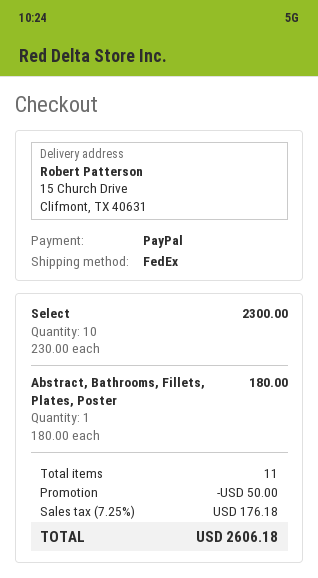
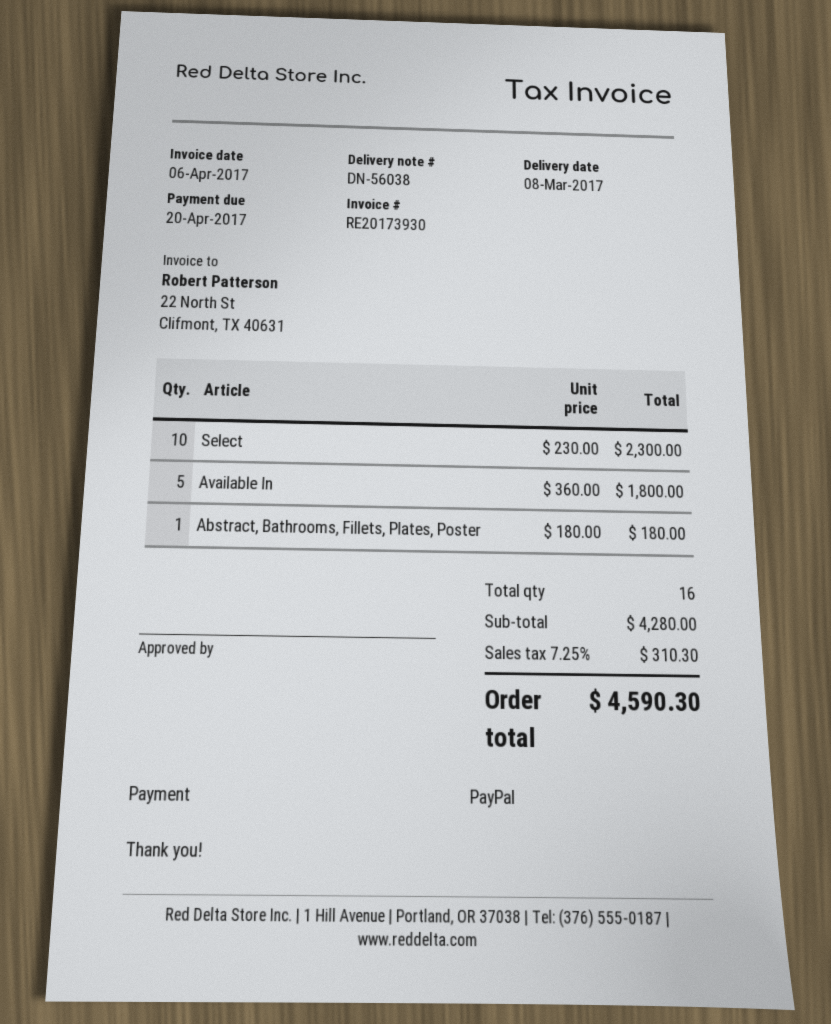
Available In: none -> 5 x 360.00 = 1800.00
total quantity: 11 -> 16
discount: 50.00 -> none
tax: 7.25% = 176.18 -> 7.25% = 310.30
total: 2606.18 -> 4590.30

